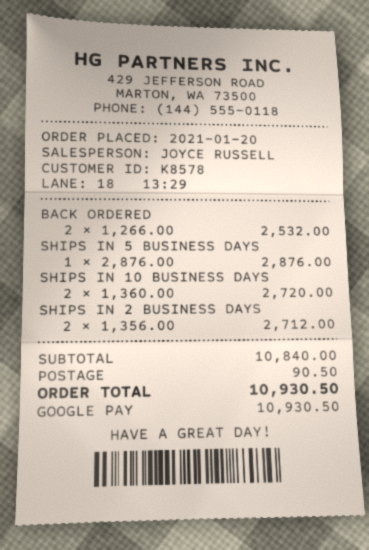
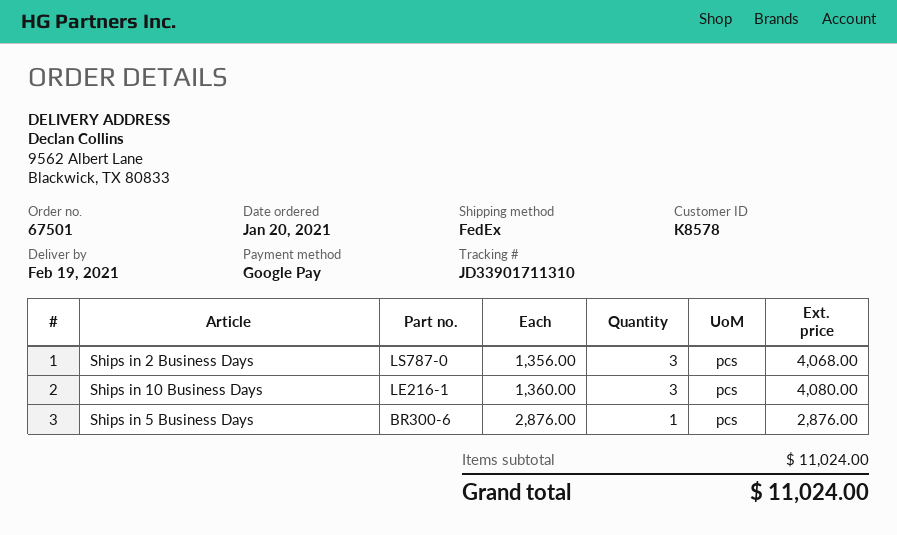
BACK ORDERED: 2 x 1266.00 = 2532.00 -> none
SHIPS IN 10 BUSINESS DAYS: 2 x 1360.00 = 2720.00 -> 3 x 1360.00 = 4080.00
SHIPS IN 2 BUSINESS DAYS: 2 x 1356.00 = 2712.00 -> 3 x 1356.00 = 4068.00
subtotal: 10840.00 -> 11024.00
shipping: 90.50 -> none
total: 10930.50 -> 11024.00

